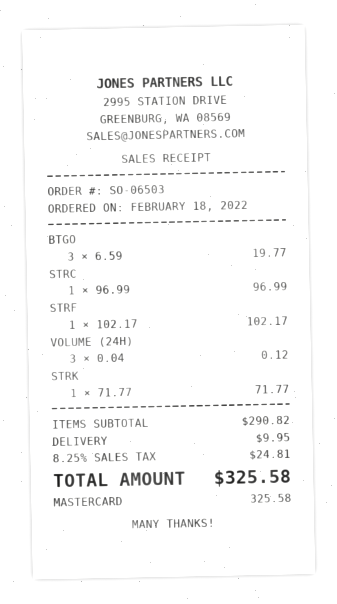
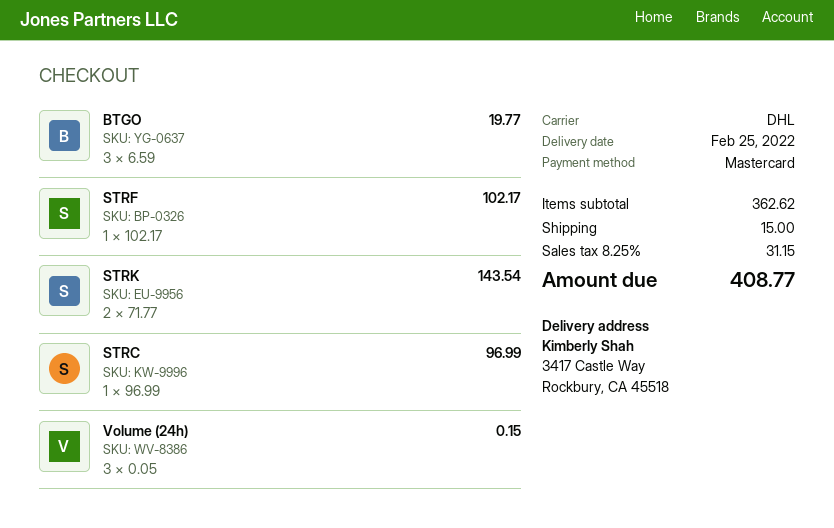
VOLUME (24H): 3 x 0.04 = 0.12 -> 3 x 0.05 = 0.15
STRK: 1 x 71.77 = 71.77 -> 2 x 71.77 = 143.54
subtotal: 290.82 -> 362.62
shipping: 9.95 -> 15.00
tax: 8.25% = 24.81 -> 8.25% = 31.15
total: 325.58 -> 408.77

